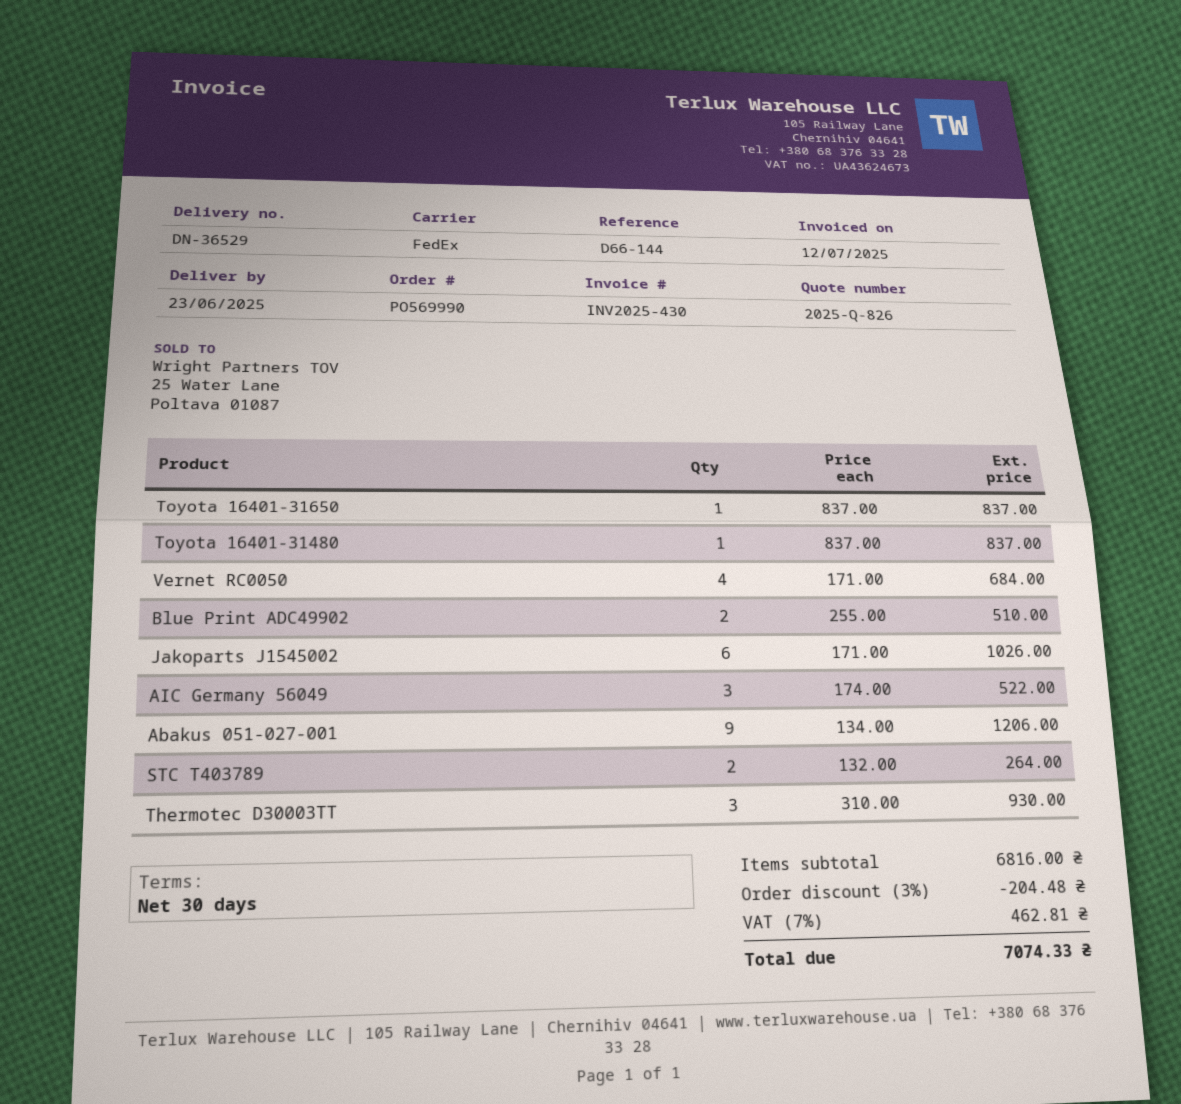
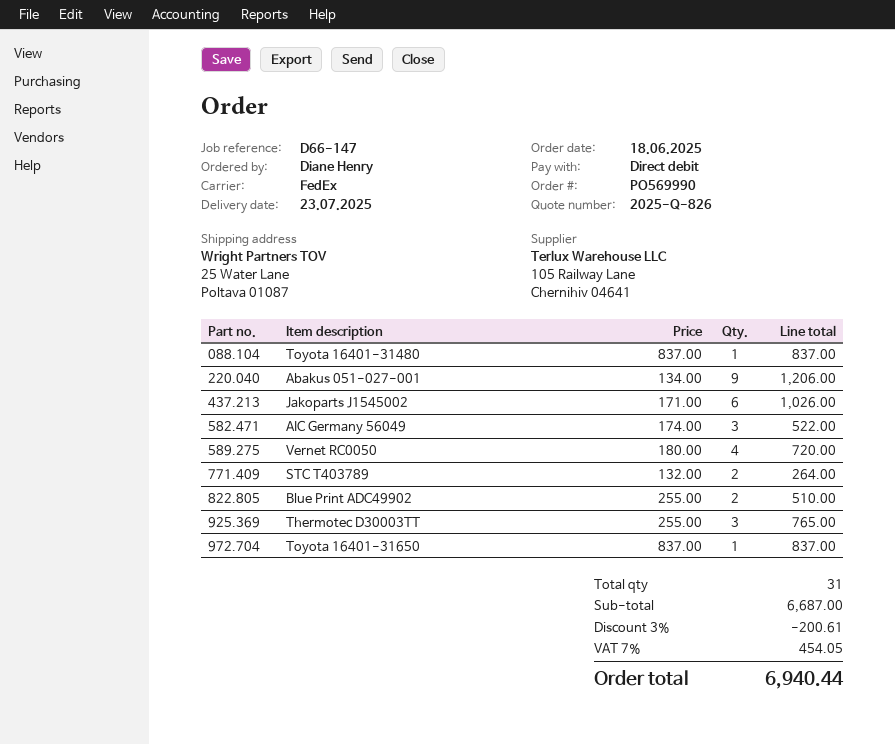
delivery date: 2025-06-23 -> 2025-07-23
reference: D66-144 -> D66-147
Vernet RC0050: 4 x 171.00 = 684.00 -> 4 x 180.00 = 720.00
Thermotec D30003TT: 3 x 310.00 = 930.00 -> 3 x 255.00 = 765.00
subtotal: 6816.00 -> 6687.00
discount: 3% = 204.48 -> 3% = 200.61
tax: 7% = 462.81 -> 7% = 454.05
total: 7074.33 -> 6940.44

